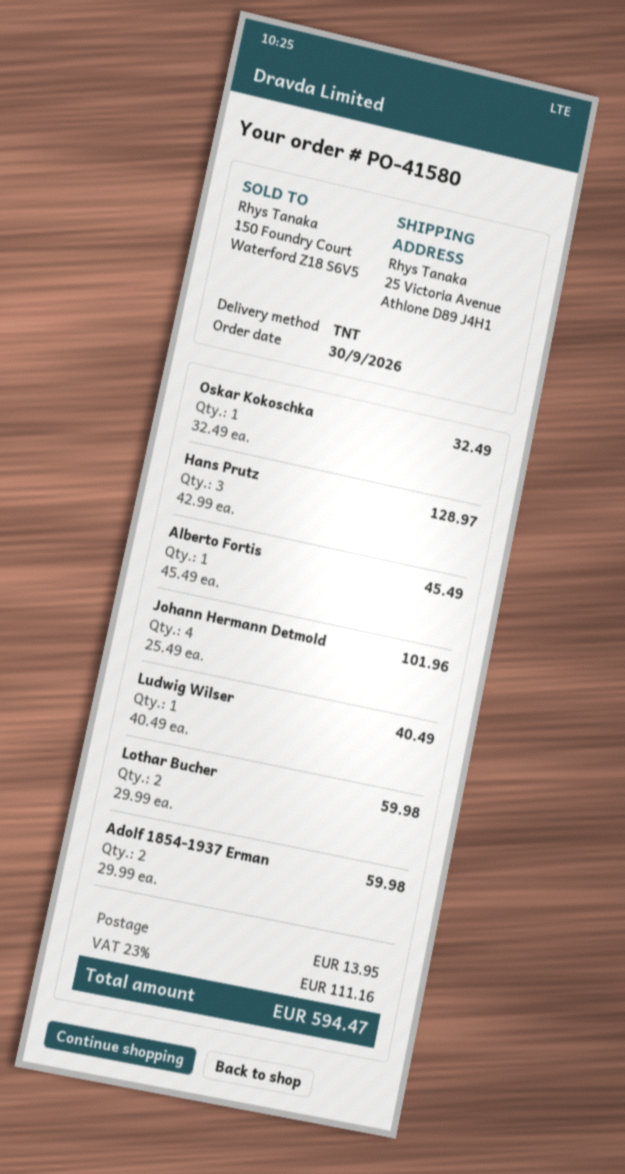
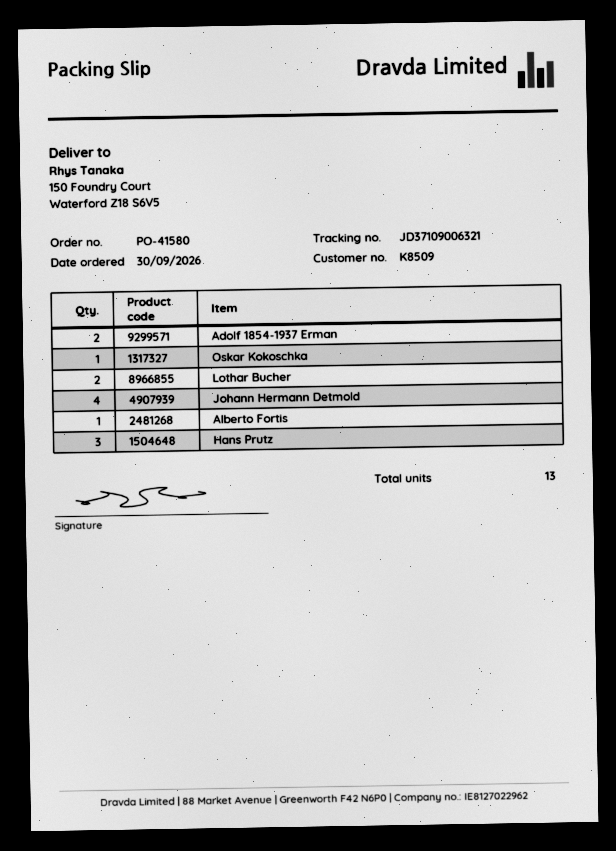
ship to: 25 Victoria Avenue, Athlone D89 J4H1 -> 150 Foundry Court, Waterford Z18 S6V5
Ludwig Wilser: 1 -> none

